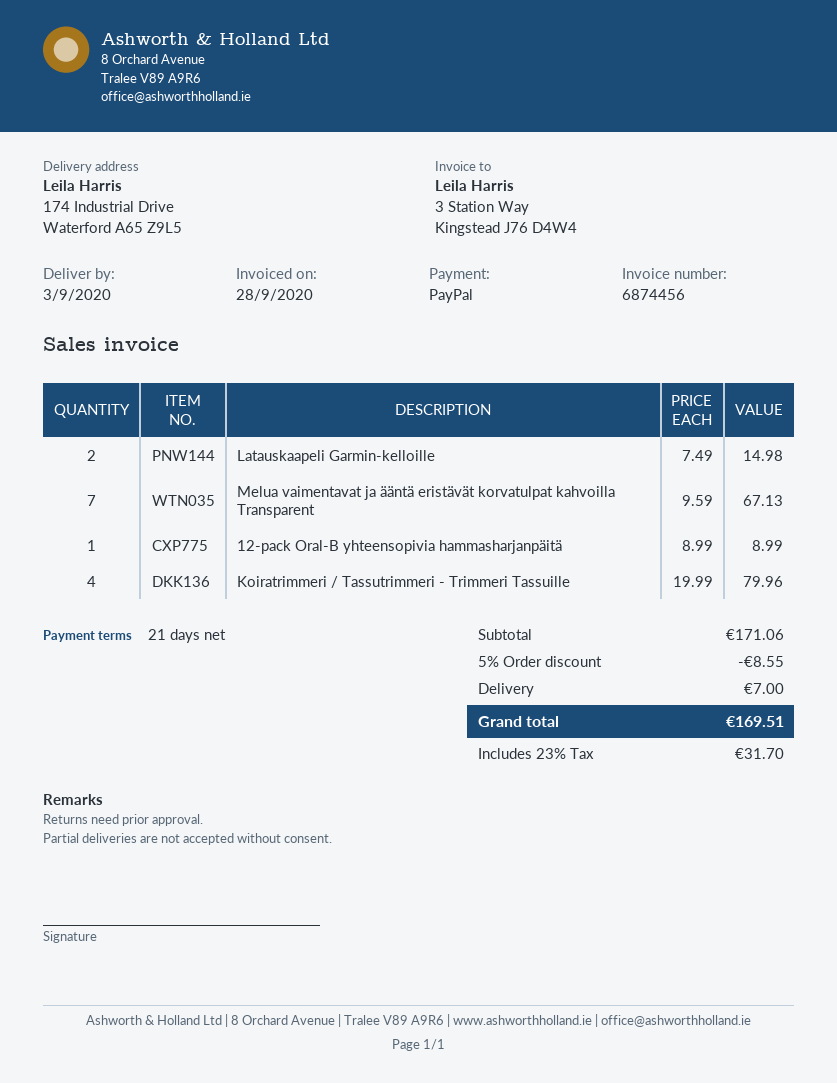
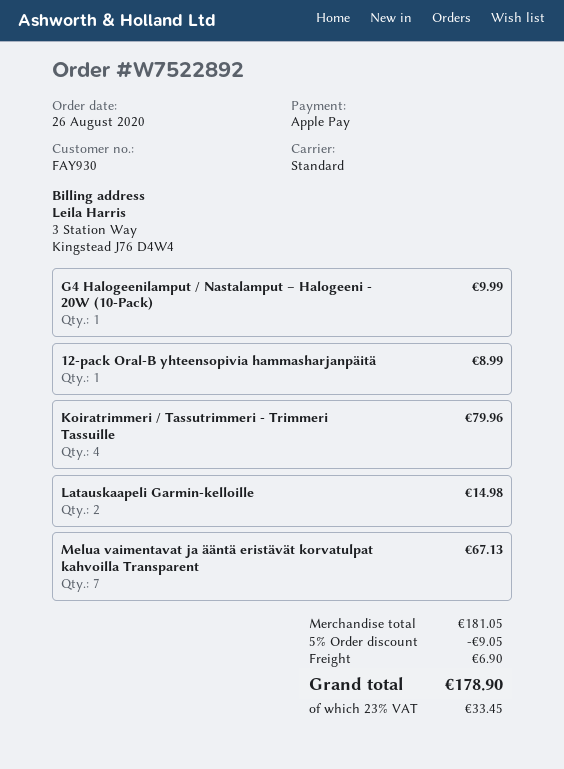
payment method: PayPal -> Apple Pay
G4 Halogeenilamput / Nastalamput – Halogeeni - 20W (10-Pack): none -> 1 for 9.99
subtotal: 171.06 -> 181.05
discount: 5% = 8.55 -> 5% = 9.05
shipping: 7.00 -> 6.90
tax: 23% = 31.70 -> 23% = 33.45
total: 169.51 -> 178.90

